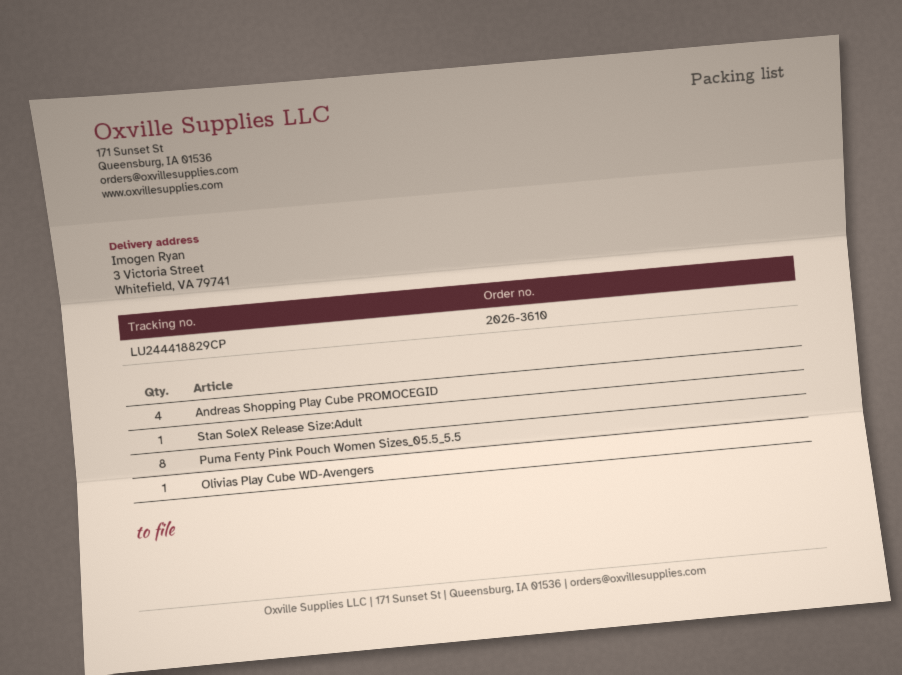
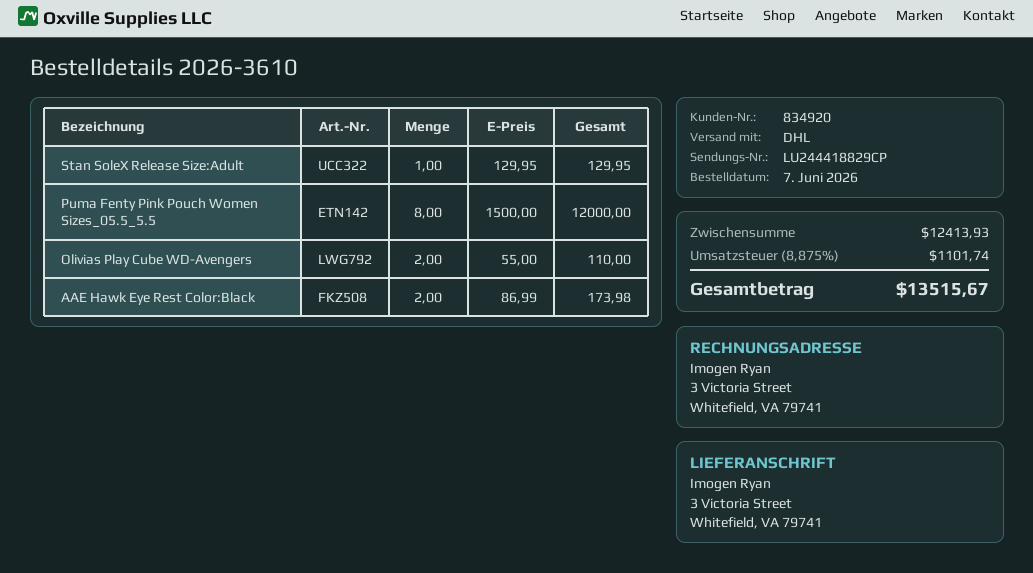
Andreas Shopping Play Cube PROMOCEGID: 4 -> none
Olivias Play Cube WD-Avengers: 1 -> 2
AAE Hawk Eye Rest Color:Black: none -> 2

